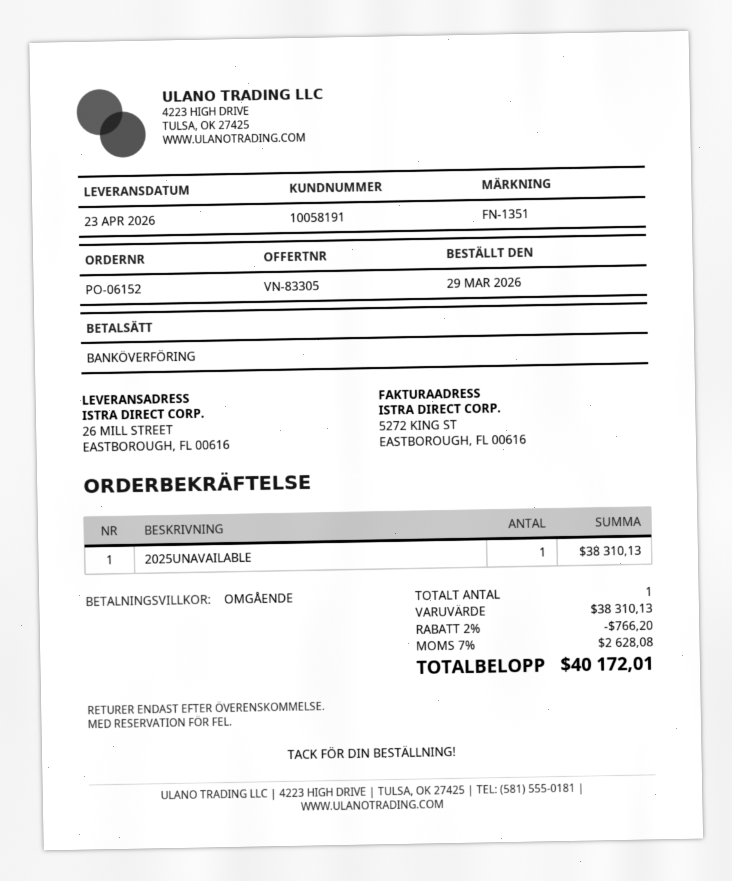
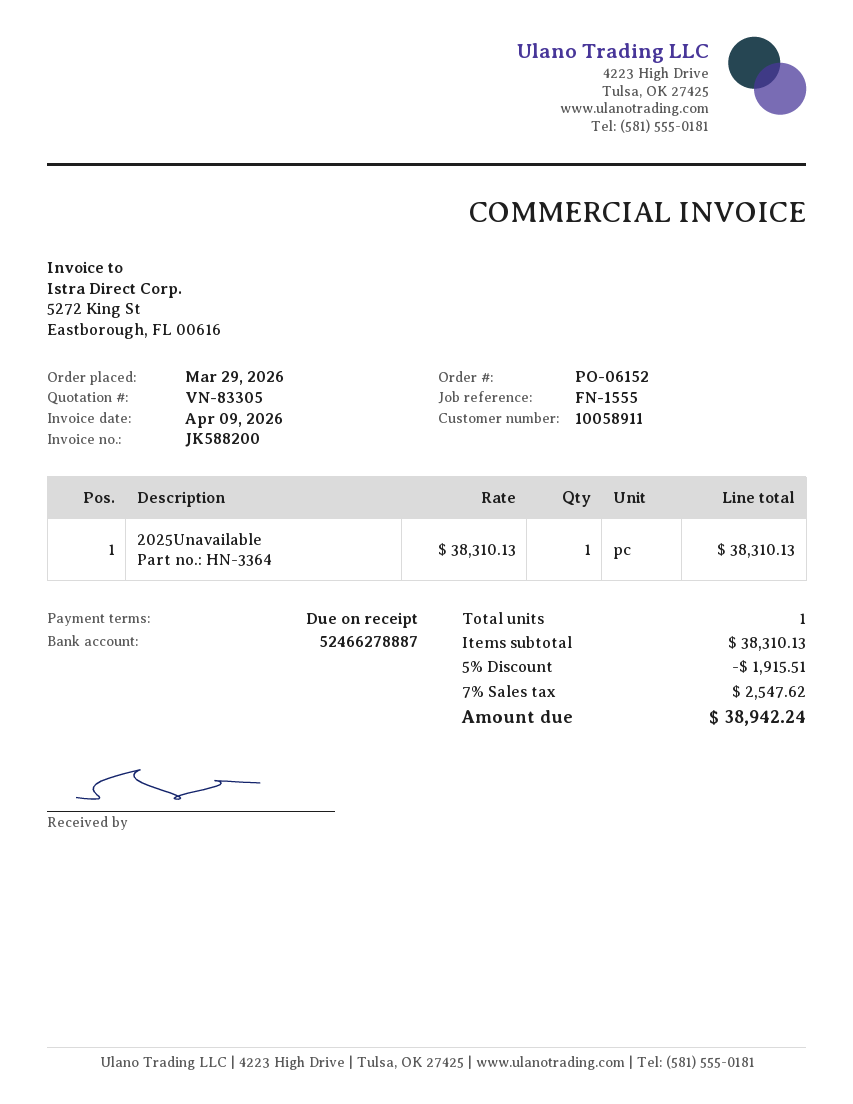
customer number: 10058191 -> 10058911
reference: FN-1351 -> FN-1555
discount: 2% = 766.20 -> 5% = 1915.51
tax: 7% = 2628.08 -> 7% = 2547.62
total: 40172.01 -> 38942.24

